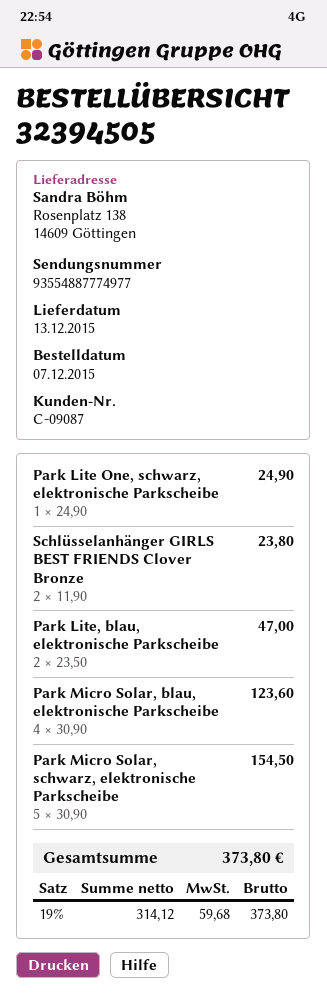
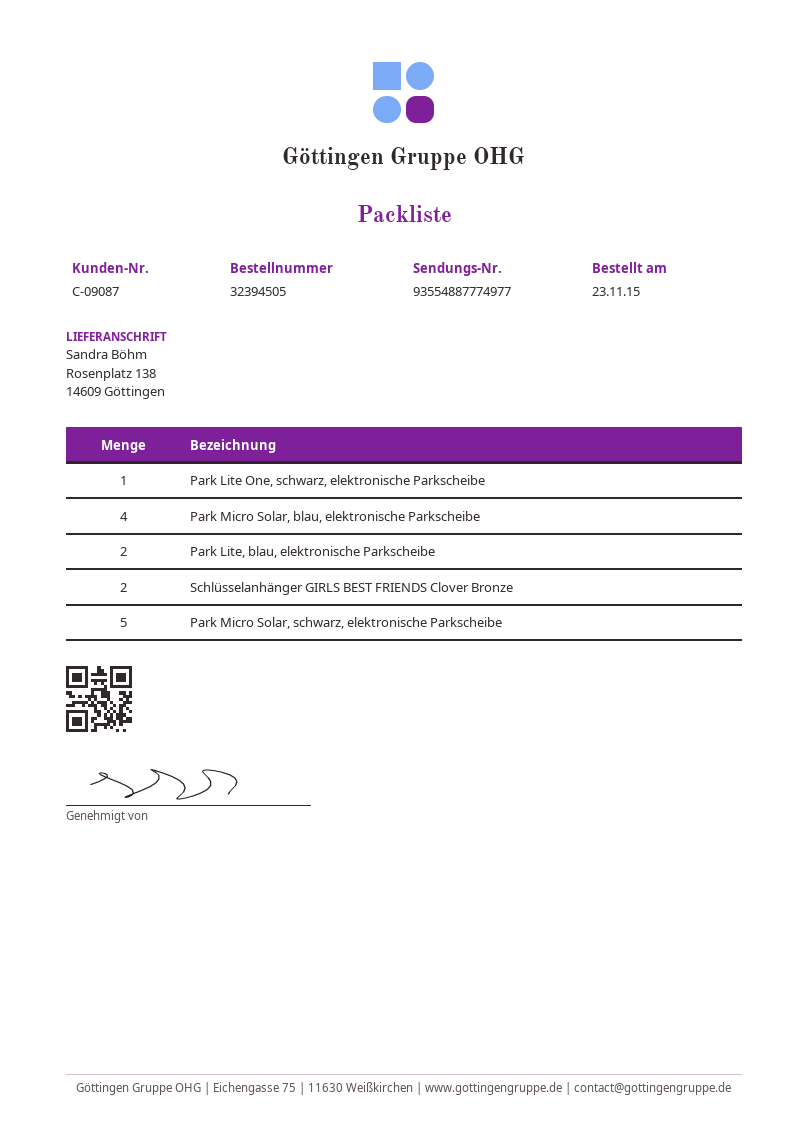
order date: 2015-12-07 -> 2015-11-23

